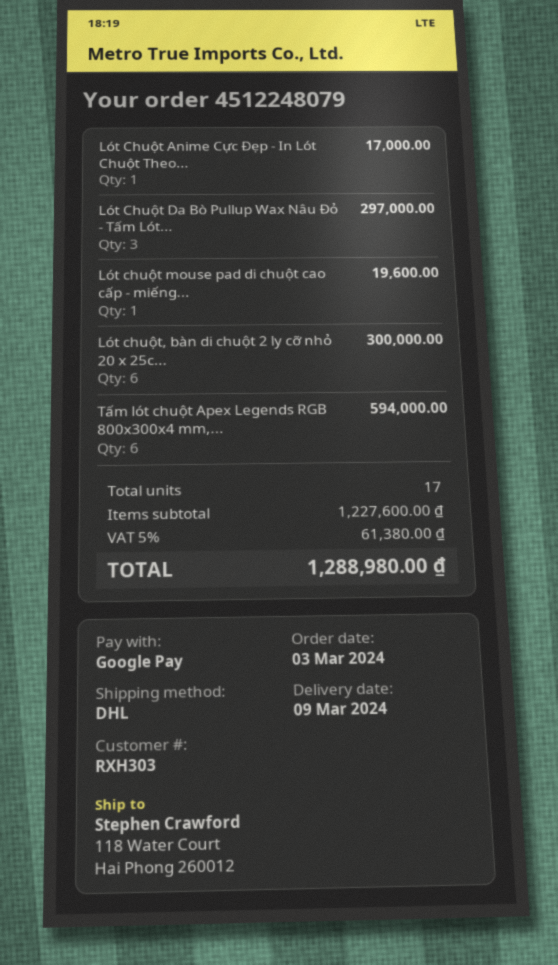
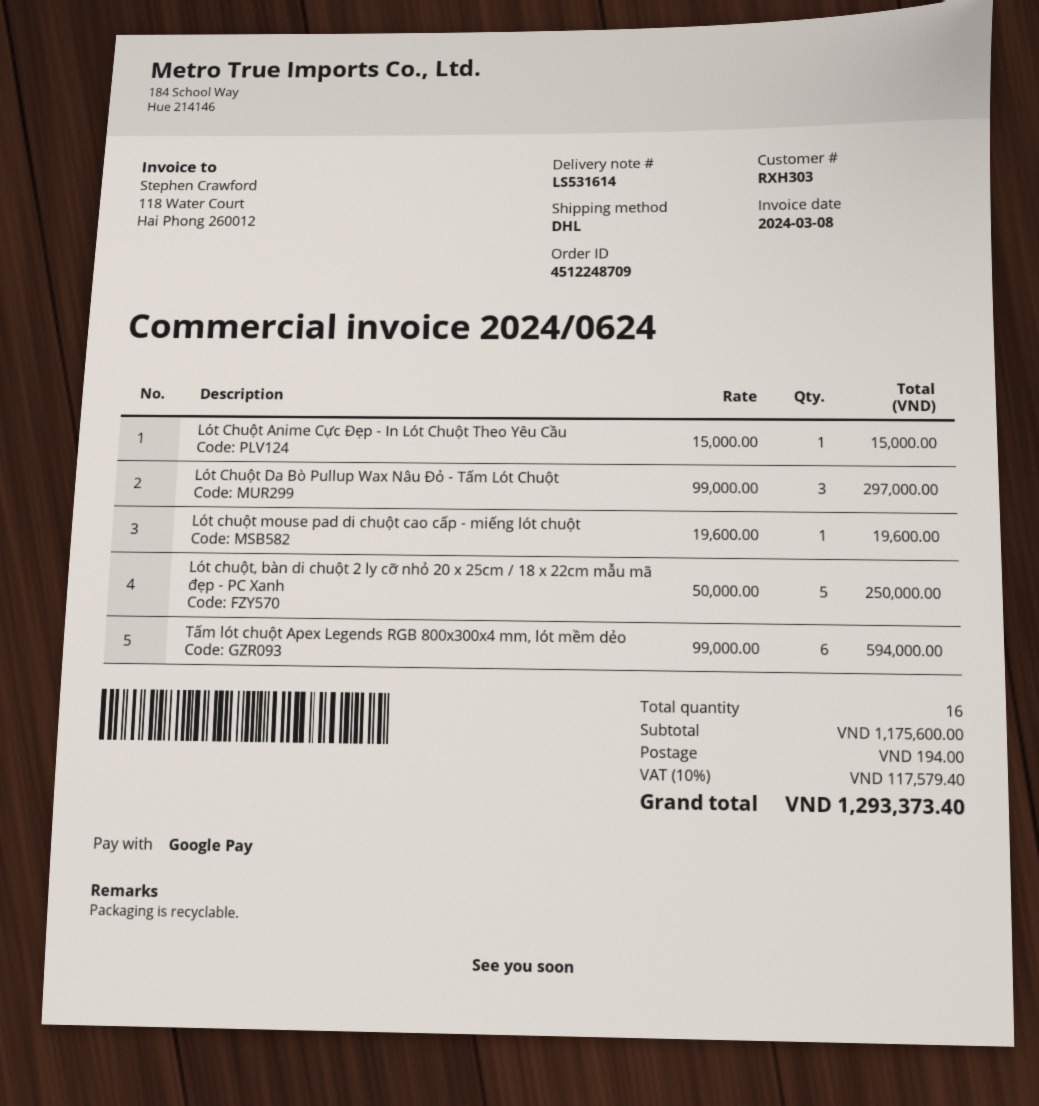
order number: 4512248079 -> 4512248709
Lót Chuột Anime Cực Đẹp - In Lót Chuột Theo...: 1 for 17000.00 -> 1 for 15000.00
Lót chuột, bàn di chuột 2 ly cỡ nhỏ 20 x 25c...: 6 for 300000.00 -> 5 for 250000.00
total quantity: 17 -> 16
subtotal: 1227600.00 -> 1175600.00
shipping: none -> 194.00
tax: 5% = 61380.00 -> 10% = 117579.40
total: 1288980.00 -> 1293373.40

